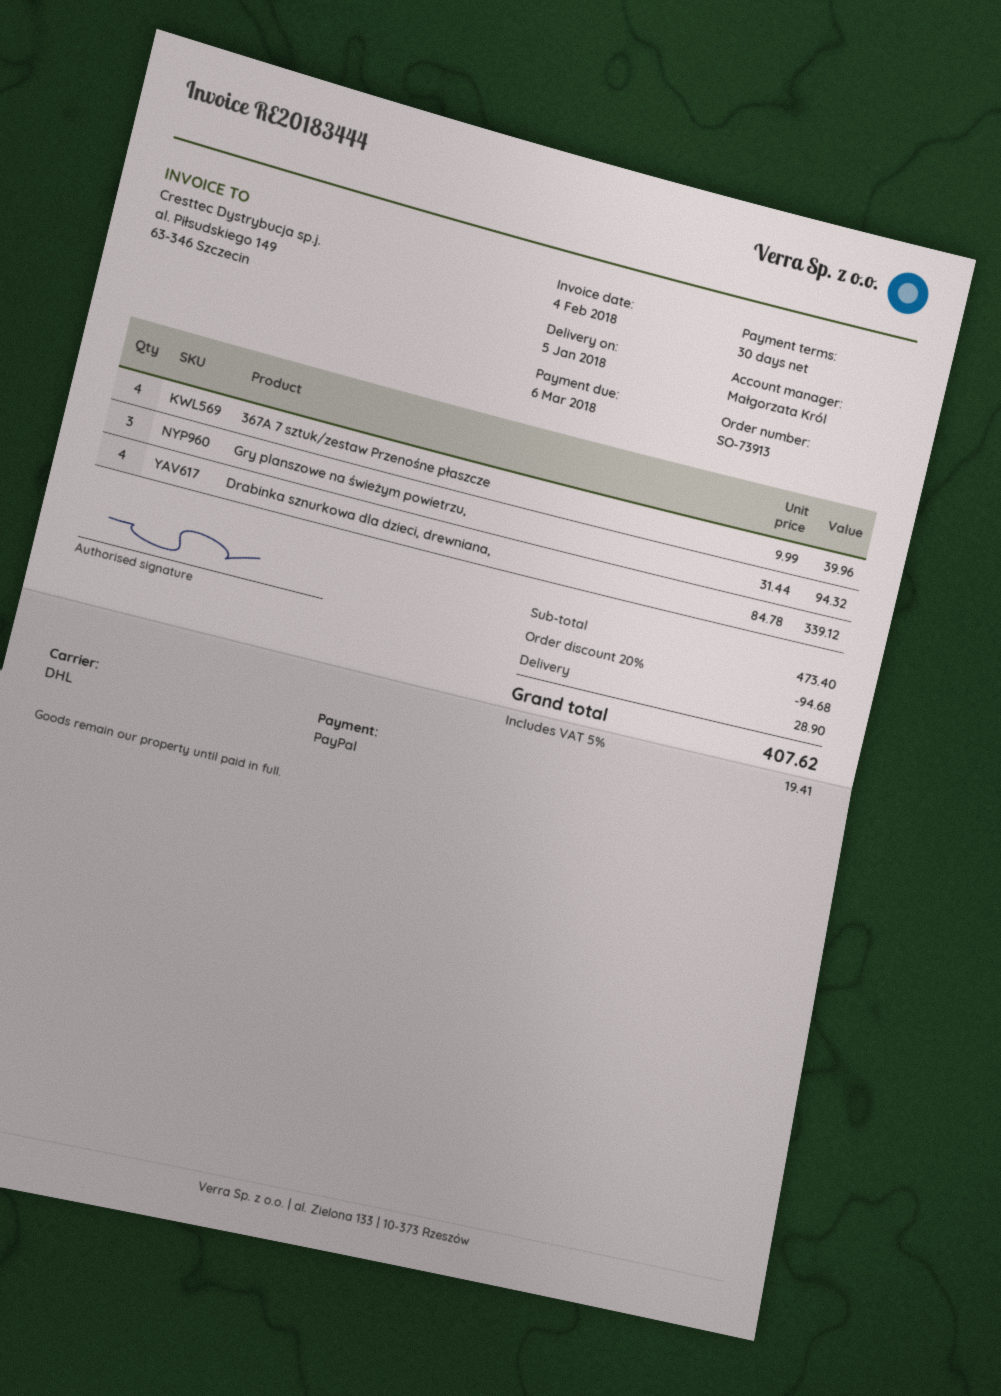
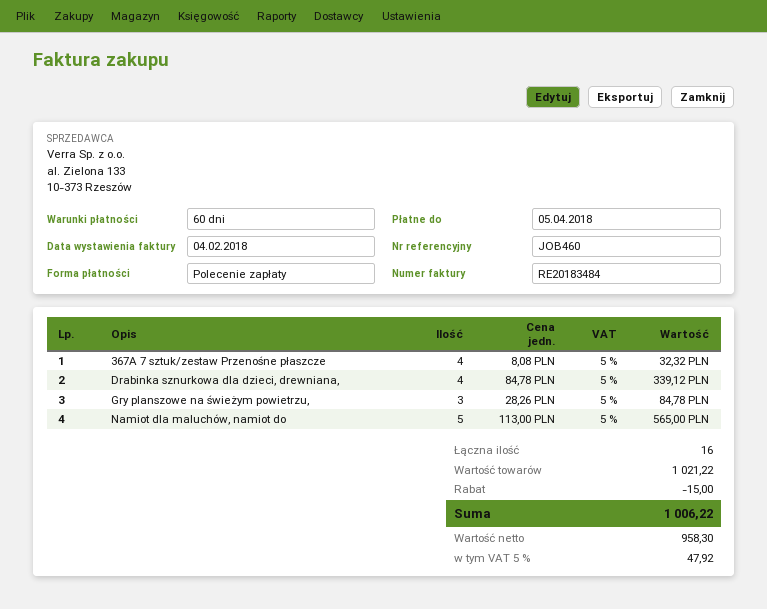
invoice number: RE20183444 -> RE20183484
payment terms: 30 days -> 60 days
due date: 2018-03-06 -> 2018-04-05
payment method: PayPal -> direct debit
367A 7 sztuk/zestaw Przenośne płaszcze: 4 x 9.99 = 39.96 -> 4 x 8.08 = 32.32
Gry planszowe na świeżym powietrzu,: 3 x 31.44 = 94.32 -> 3 x 28.26 = 84.78
Namiot dla maluchów, namiot do: none -> 5 x 113.00 = 565.00
subtotal: 473.40 -> 1021.22
discount: 94.68 -> 15.00
shipping: 28.90 -> none
tax: 5% = 19.41 -> 5% = 47.92
total: 407.62 -> 1006.22

